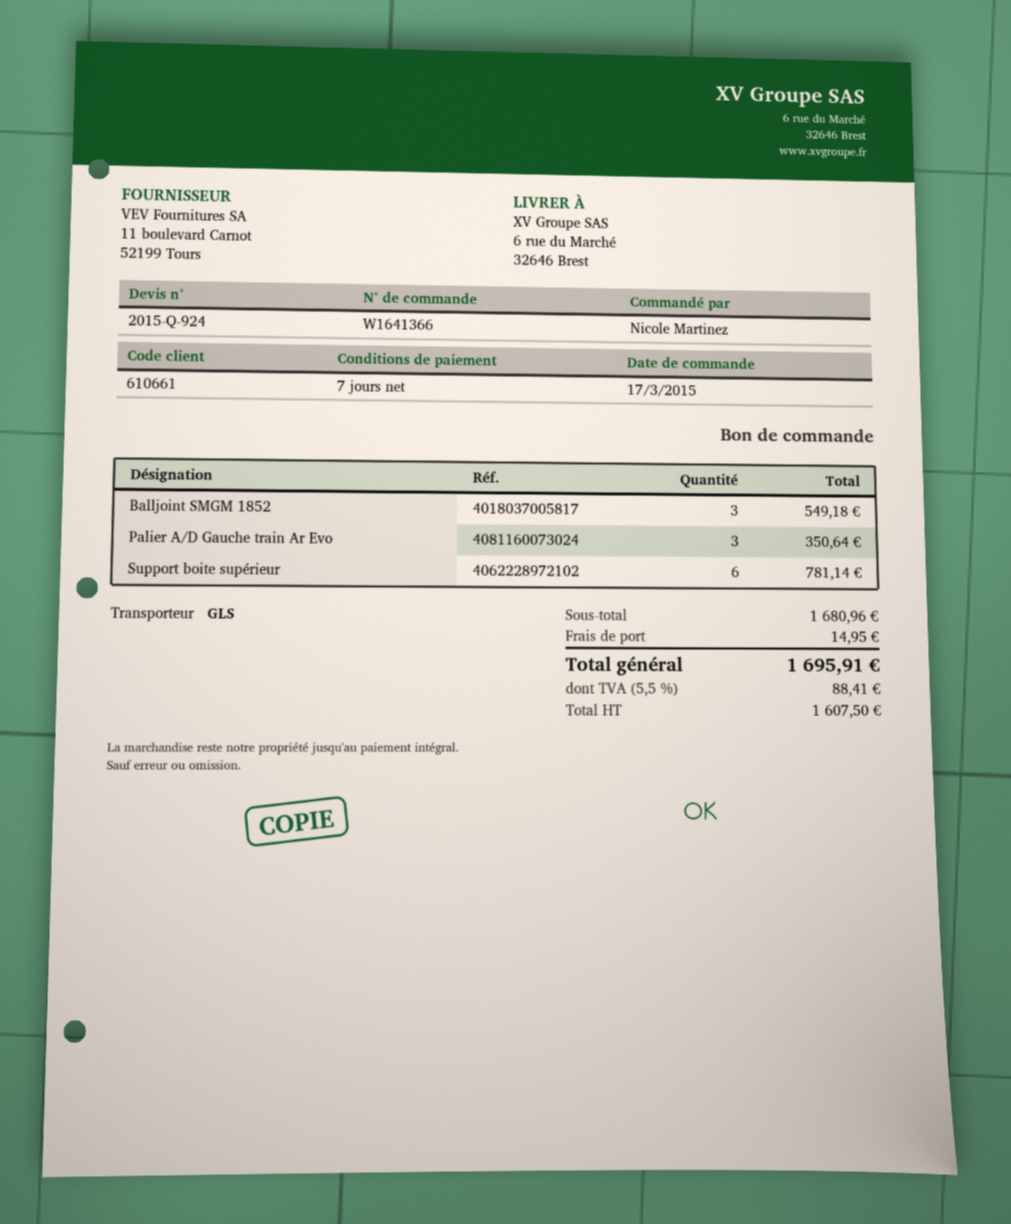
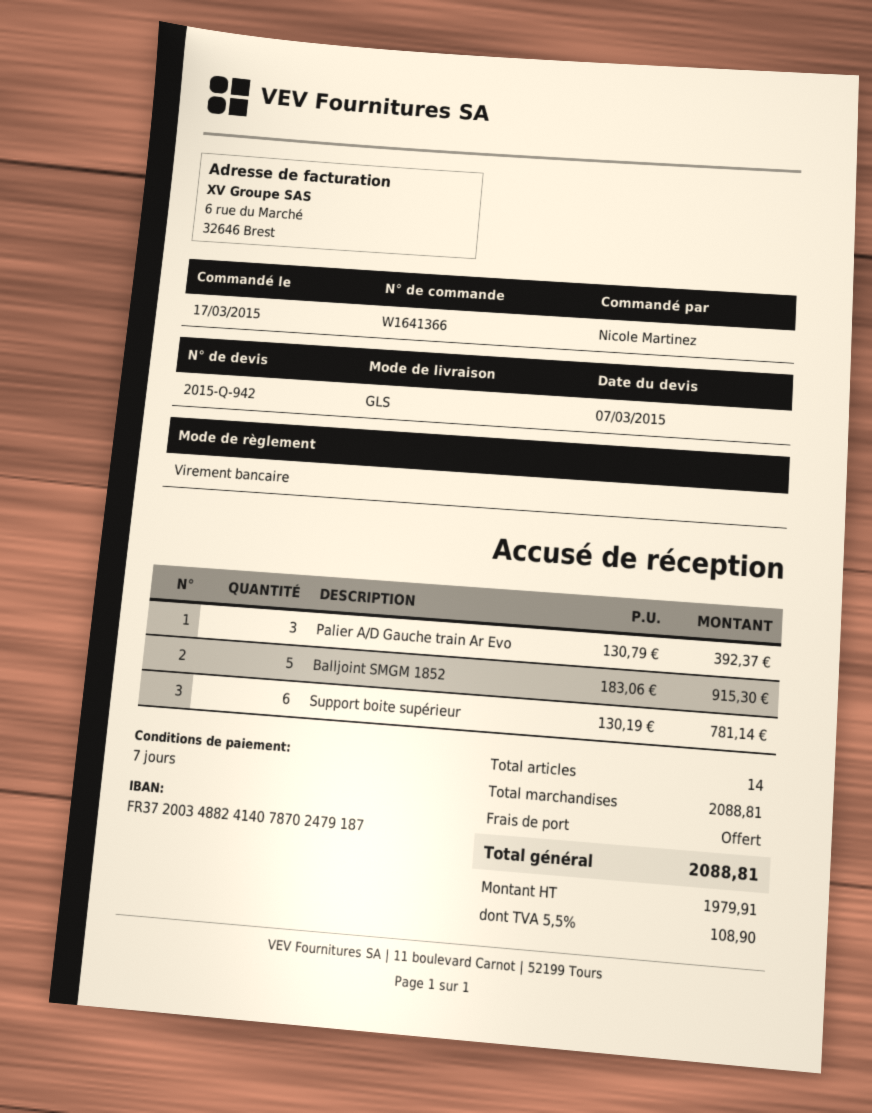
quote number: 2015-Q-924 -> 2015-Q-942
Balljoint SMGM 1852: 3 for 549.18 -> 5 for 915.30
Palier A/D Gauche train Ar Evo: 3 for 350.64 -> 3 for 392.37
subtotal: 1680.96 -> 2088.81
shipping: 14.95 -> 0.00
net: 1607.50 -> 1979.91
tax: 5.5% = 88.41 -> 5.5% = 108.90
total: 1695.91 -> 2088.81

